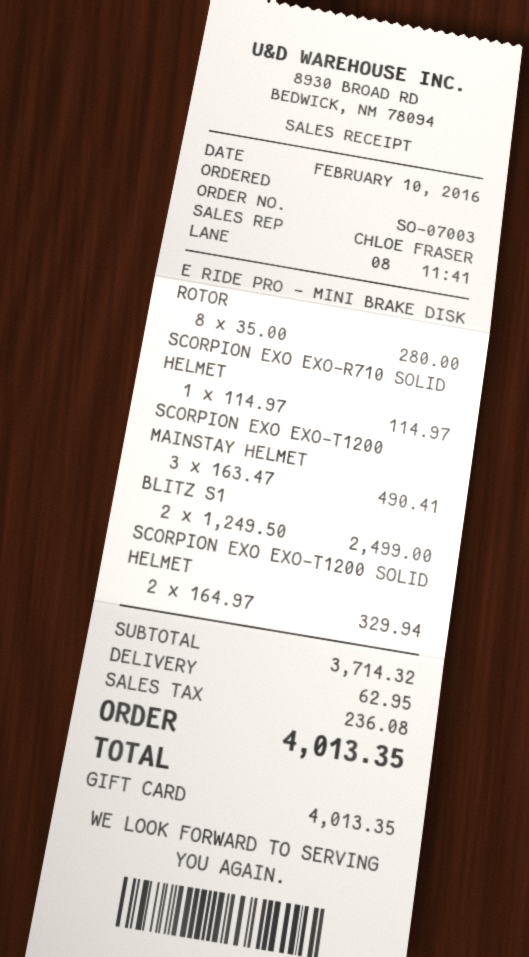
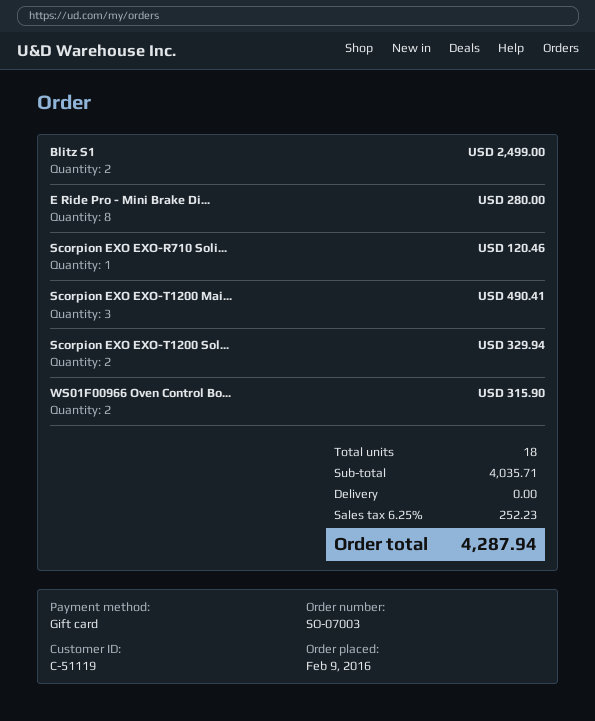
order date: 2016-02-10 -> 2016-02-09
SCORPION EXO EXO-R710 SOLID HELMET: 1 for 114.97 -> 1 for 120.46
WS01F00966 Oven Control Bo...: none -> 2 for 315.90
subtotal: 3714.32 -> 4035.71
shipping: 62.95 -> 0.00
tax: 236.08 -> 252.23
total: 4013.35 -> 4287.94

